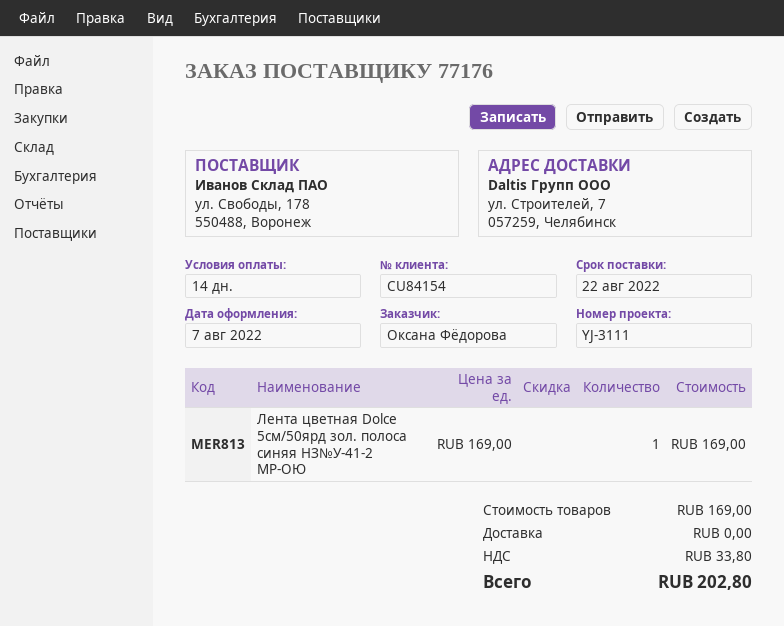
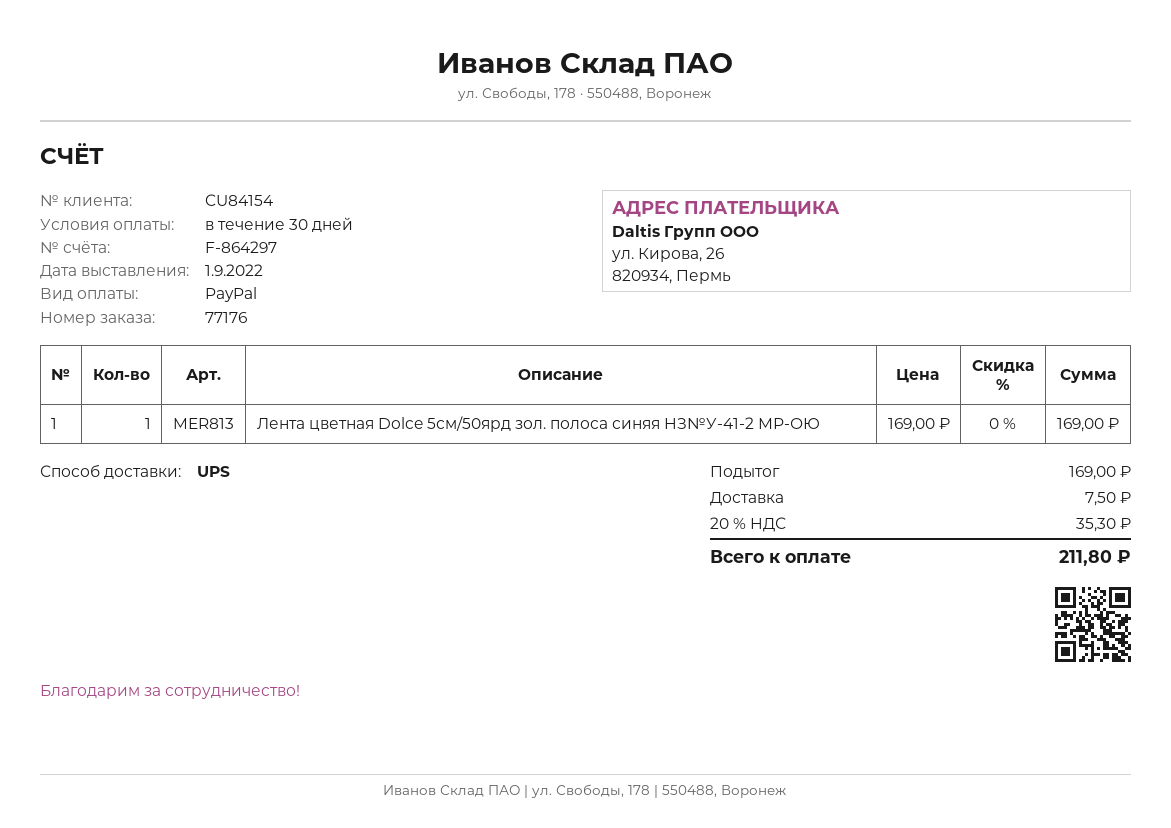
payment terms: 14 days -> 30 days
shipping: 0.00 -> 7.50
tax: 33.80 -> 35.30
total: 202.80 -> 211.80

